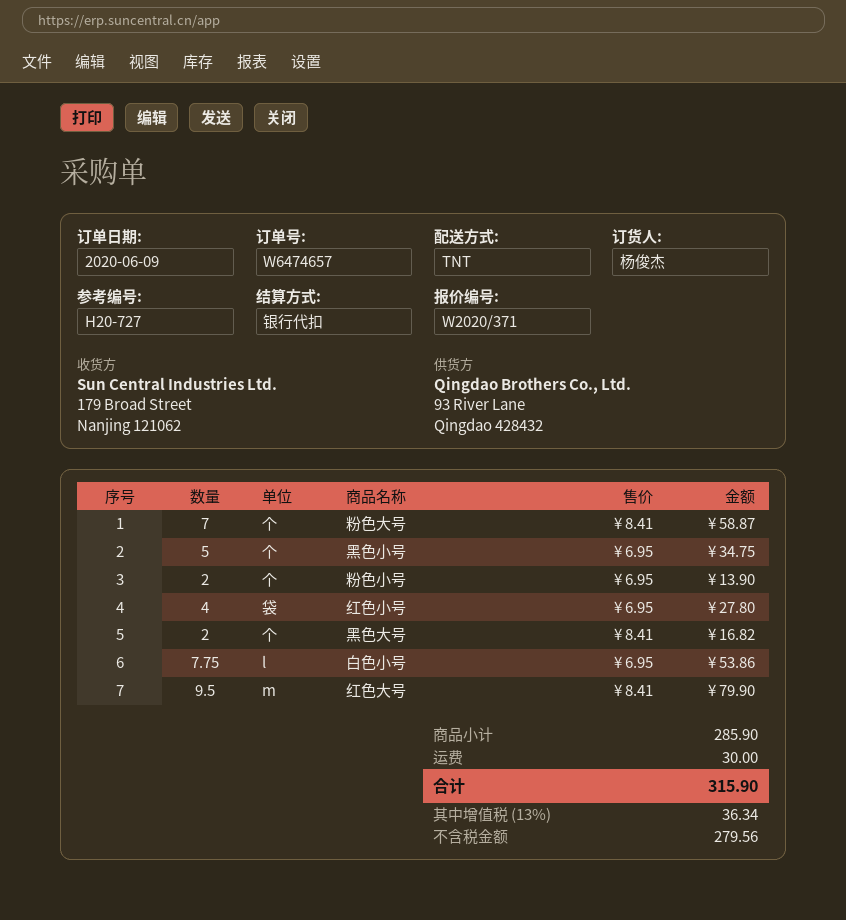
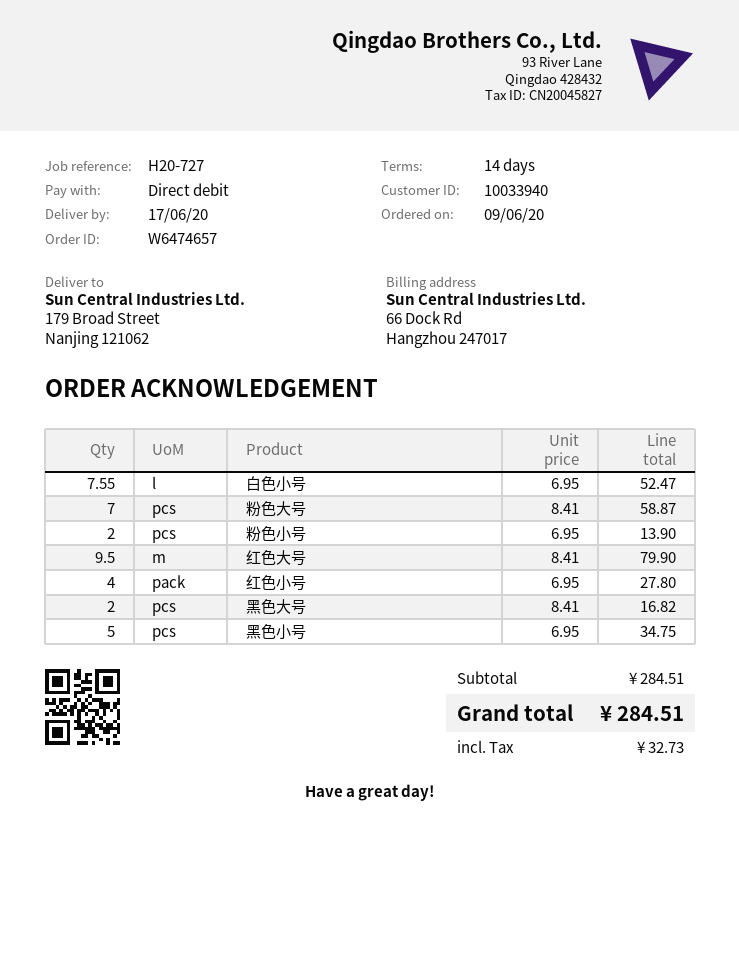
白色小号: 7.75 x 6.95 = 53.86 -> 7.55 x 6.95 = 52.47
subtotal: 285.90 -> 284.51
shipping: 30.00 -> none
tax: 36.34 -> 32.73
total: 315.90 -> 284.51

